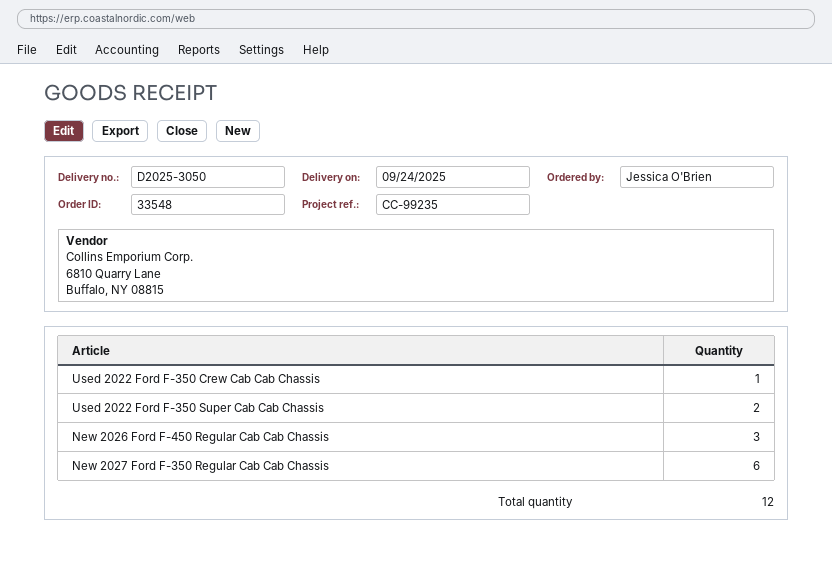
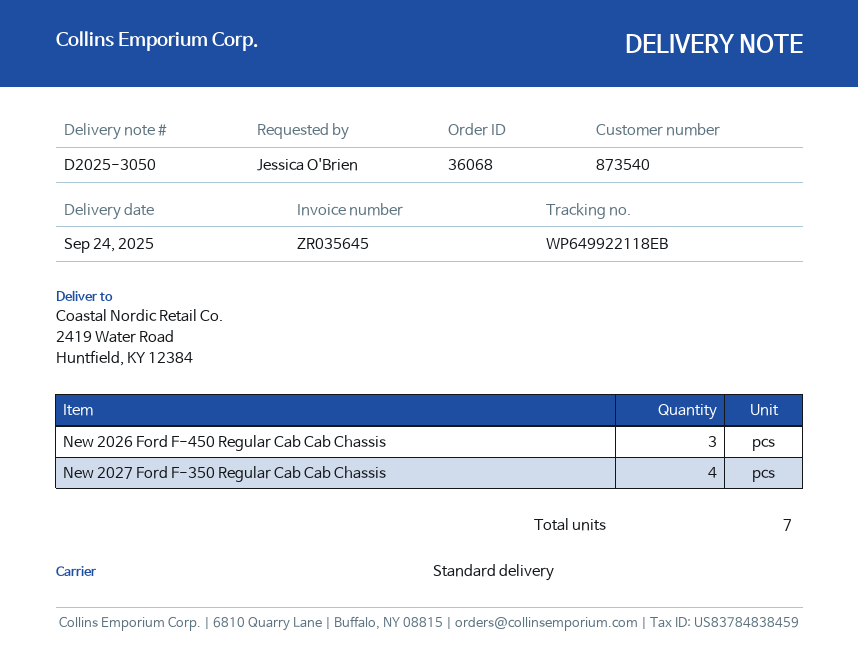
order number: 33548 -> 36068
Used 2022 Ford F-350 Crew Cab Cab Chassis: 1 -> none
Used 2022 Ford F-350 Super Cab Cab Chassis: 2 -> none
New 2027 Ford F-350 Regular Cab Cab Chassis: 6 -> 4
total quantity: 12 -> 7

